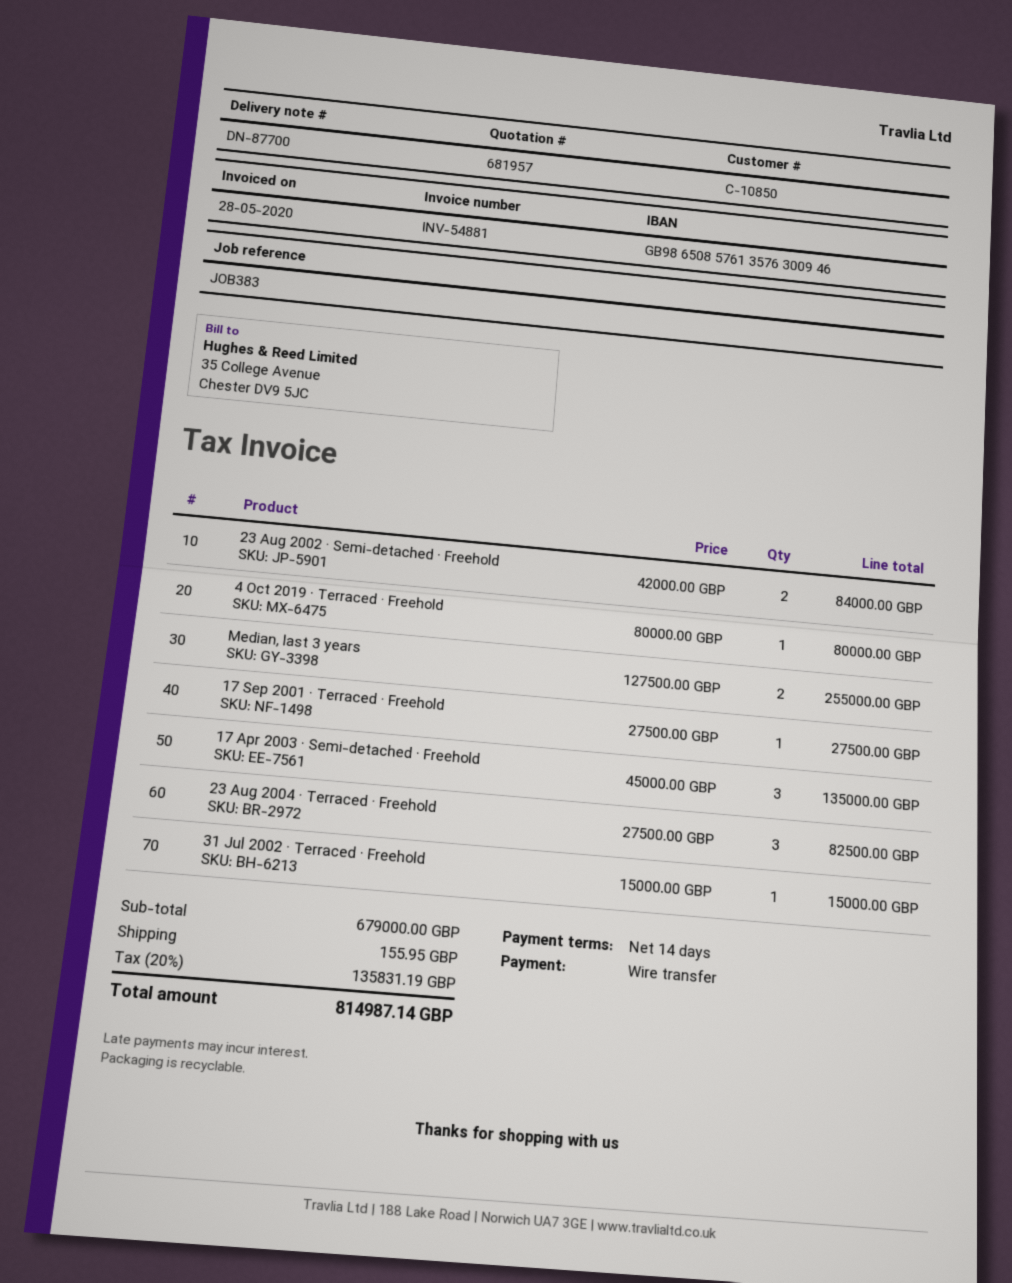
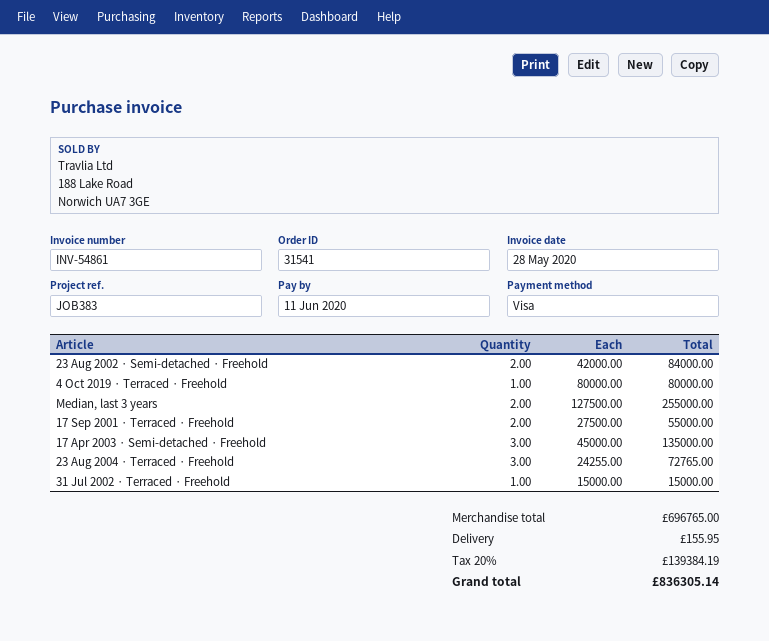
invoice number: INV-54881 -> INV-54861
payment method: bank transfer -> Visa
17 Sep 2001 · Terraced · Freehold: 1 x 27500.00 = 27500.00 -> 2 x 27500.00 = 55000.00
23 Aug 2004 · Terraced · Freehold: 3 x 27500.00 = 82500.00 -> 3 x 24255.00 = 72765.00
subtotal: 679000.00 -> 696765.00
tax: 20% = 135831.19 -> 20% = 139384.19
total: 814987.14 -> 836305.14

